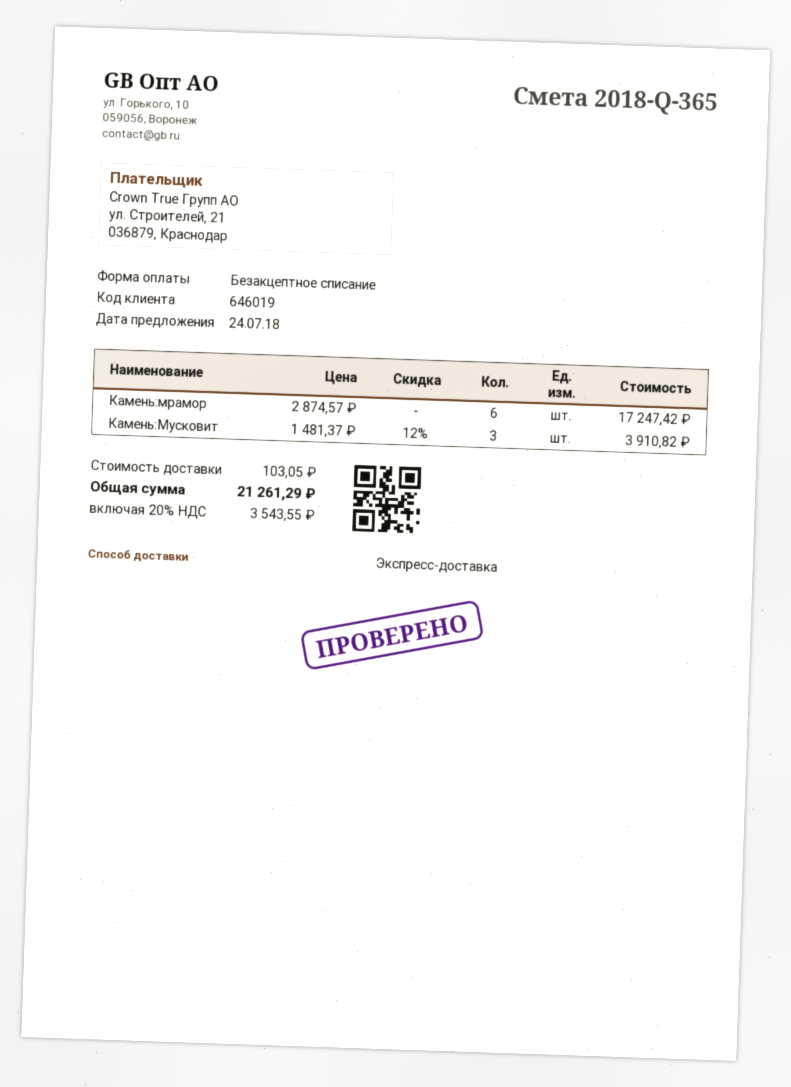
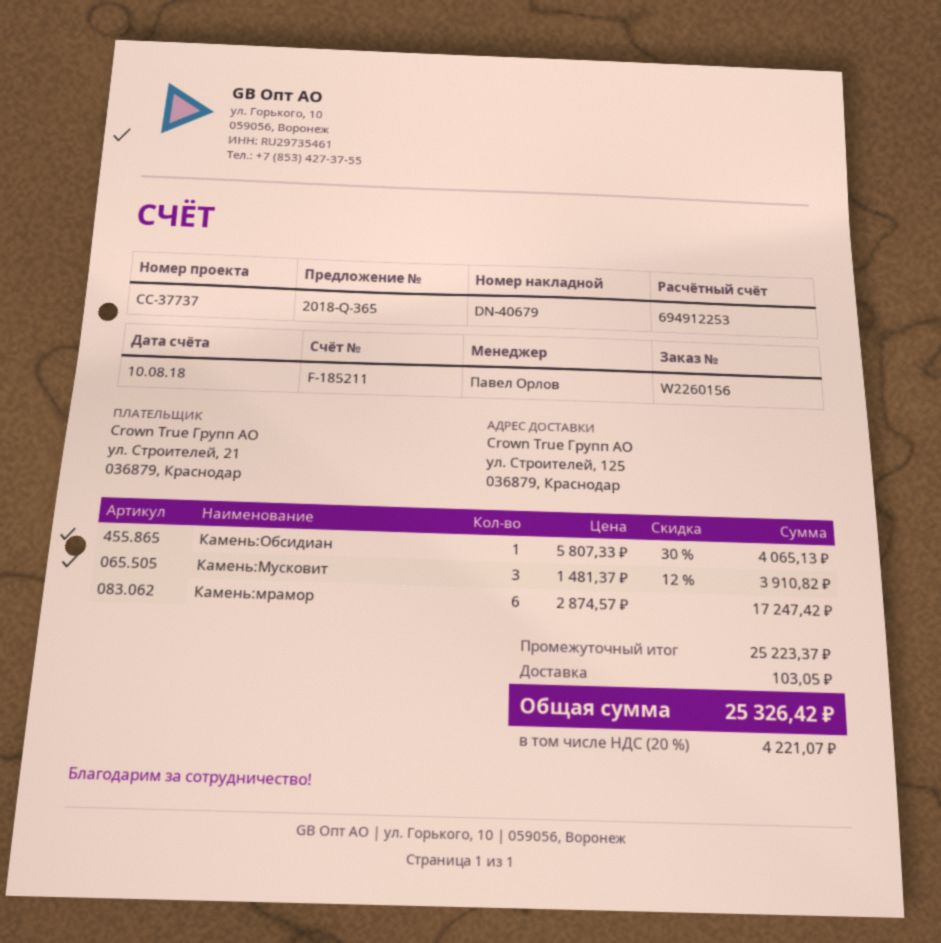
Камень:Обсидиан: none -> 1 x 5807.33 - 30% = 4065.13
tax: 20% = 3543.55 -> 20% = 4221.07
total: 21261.29 -> 25326.42

